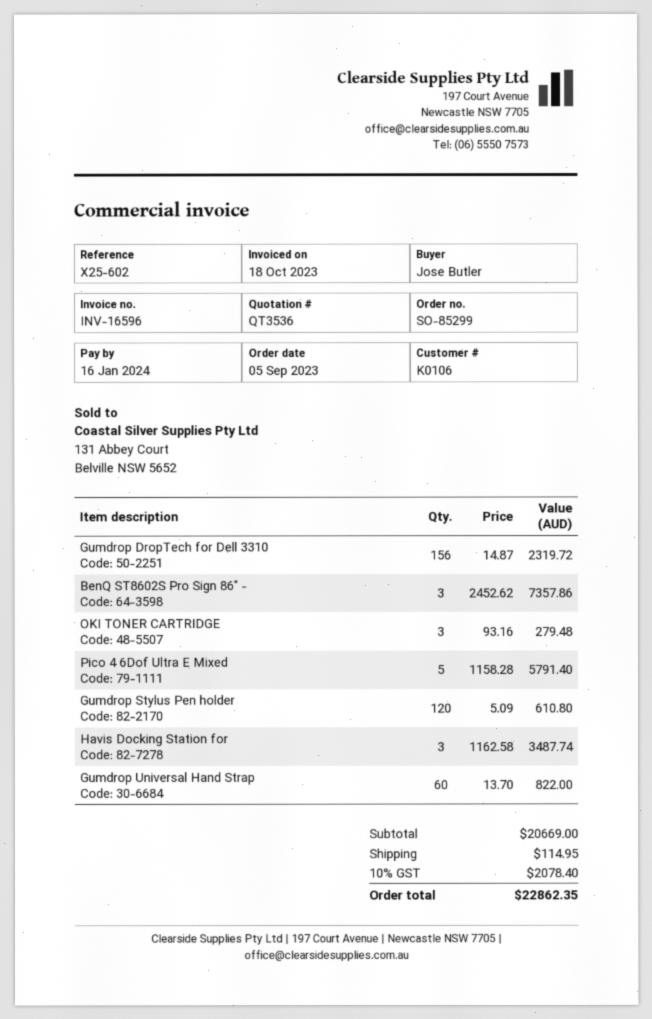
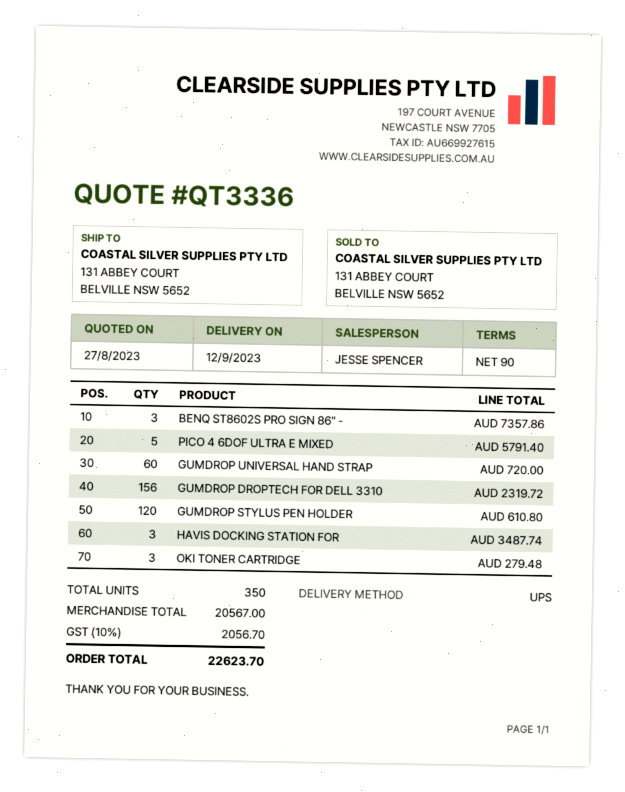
quote number: QT3536 -> QT3336
Gumdrop Universal Hand Strap: 60 for 822.00 -> 60 for 720.00
subtotal: 20669.00 -> 20567.00
shipping: 114.95 -> none
tax: 10% = 2078.40 -> 10% = 2056.70
total: 22862.35 -> 22623.70

